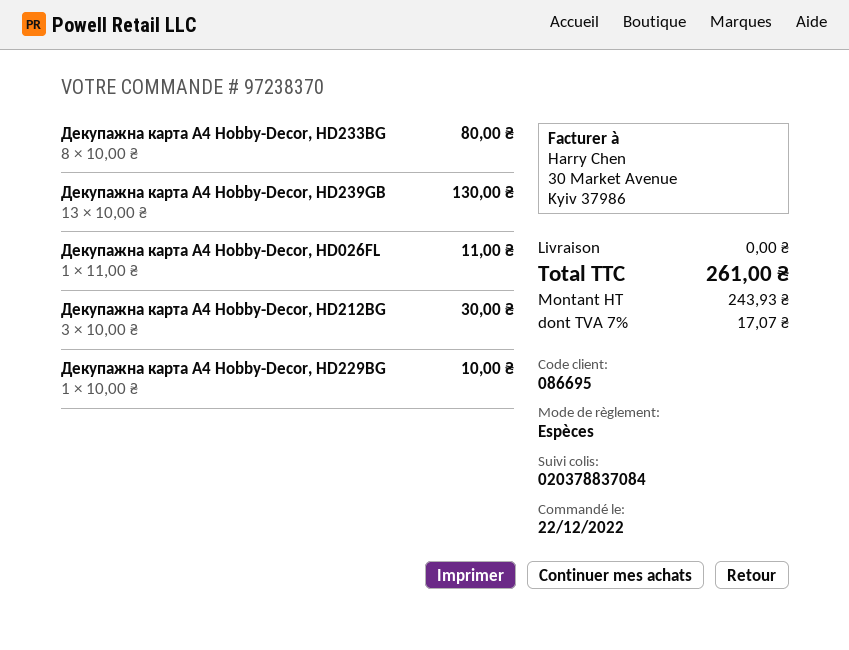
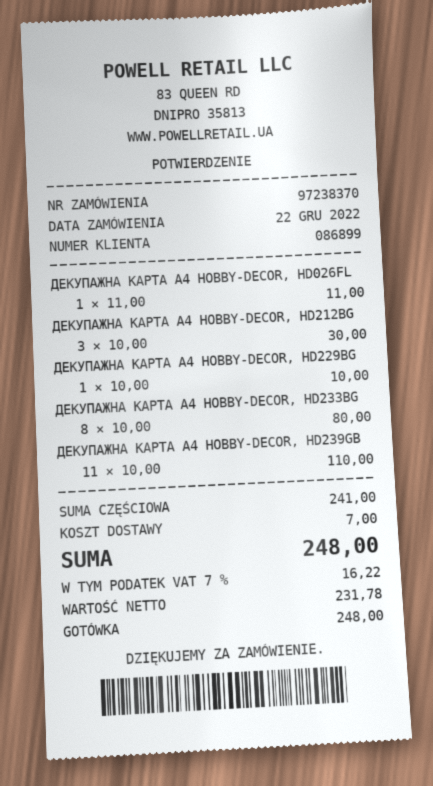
customer number: 086695 -> 086899
Декупажна карта А4 Hobby-Decor, HD239GB: 13 x 10.00 = 130.00 -> 11 x 10.00 = 110.00
shipping: 0.00 -> 7.00
net: 243.93 -> 231.78
tax: 7% = 17.07 -> 7% = 16.22
total: 261.00 -> 248.00

